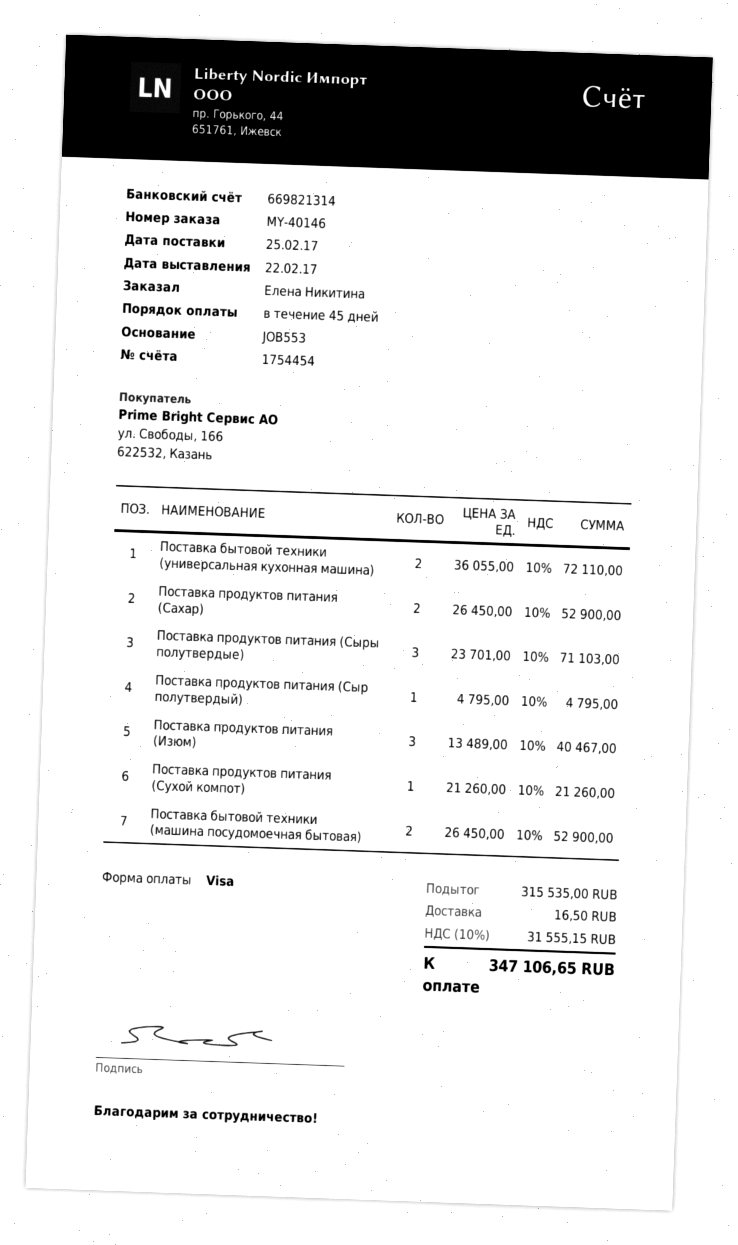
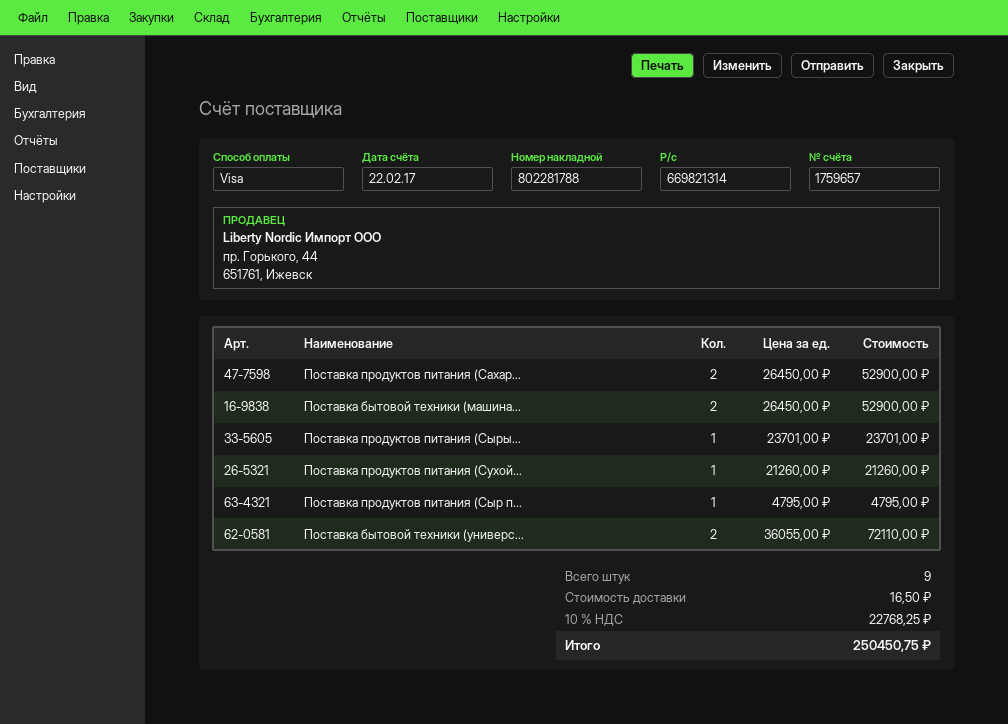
invoice number: 1754454 -> 1759657
Поставка продуктов питания (Сыры полутвердые): 3 x 23701.00 = 71103.00 -> 1 x 23701.00 = 23701.00
Поставка продуктов питания (Изюм): 3 x 13489.00 = 40467.00 -> none
tax: 10% = 31555.15 -> 10% = 22768.25
total: 347106.65 -> 250450.75

